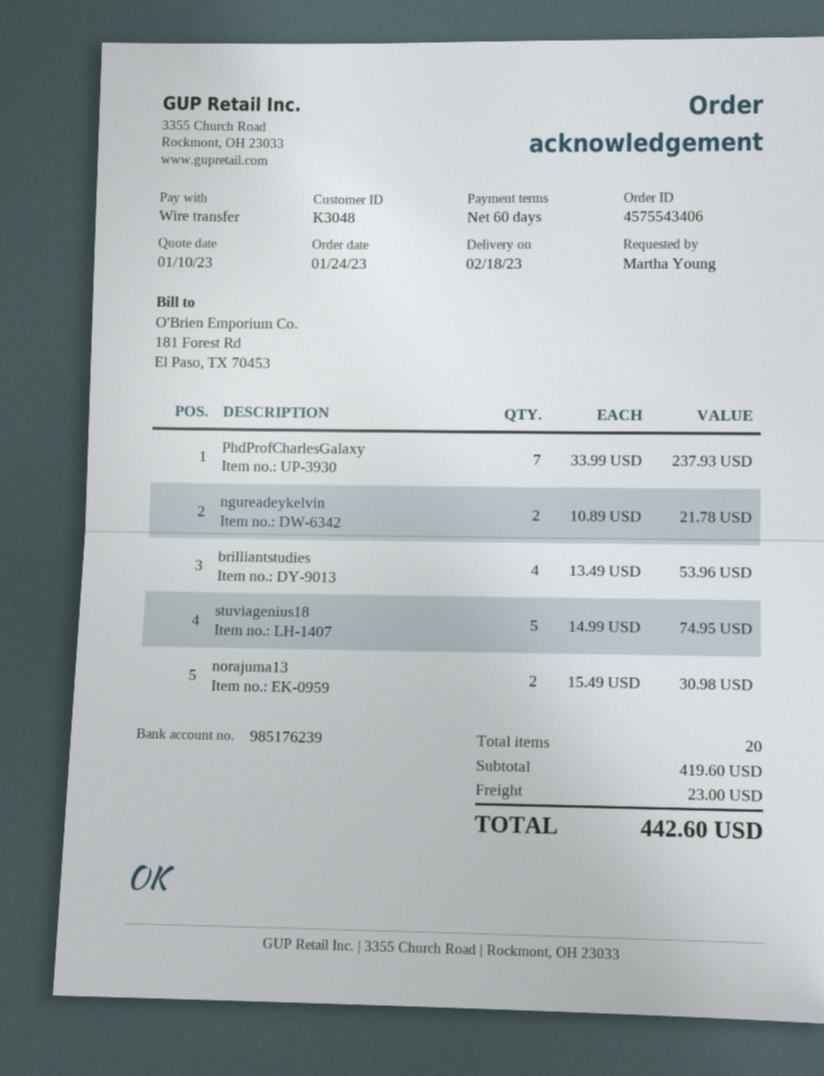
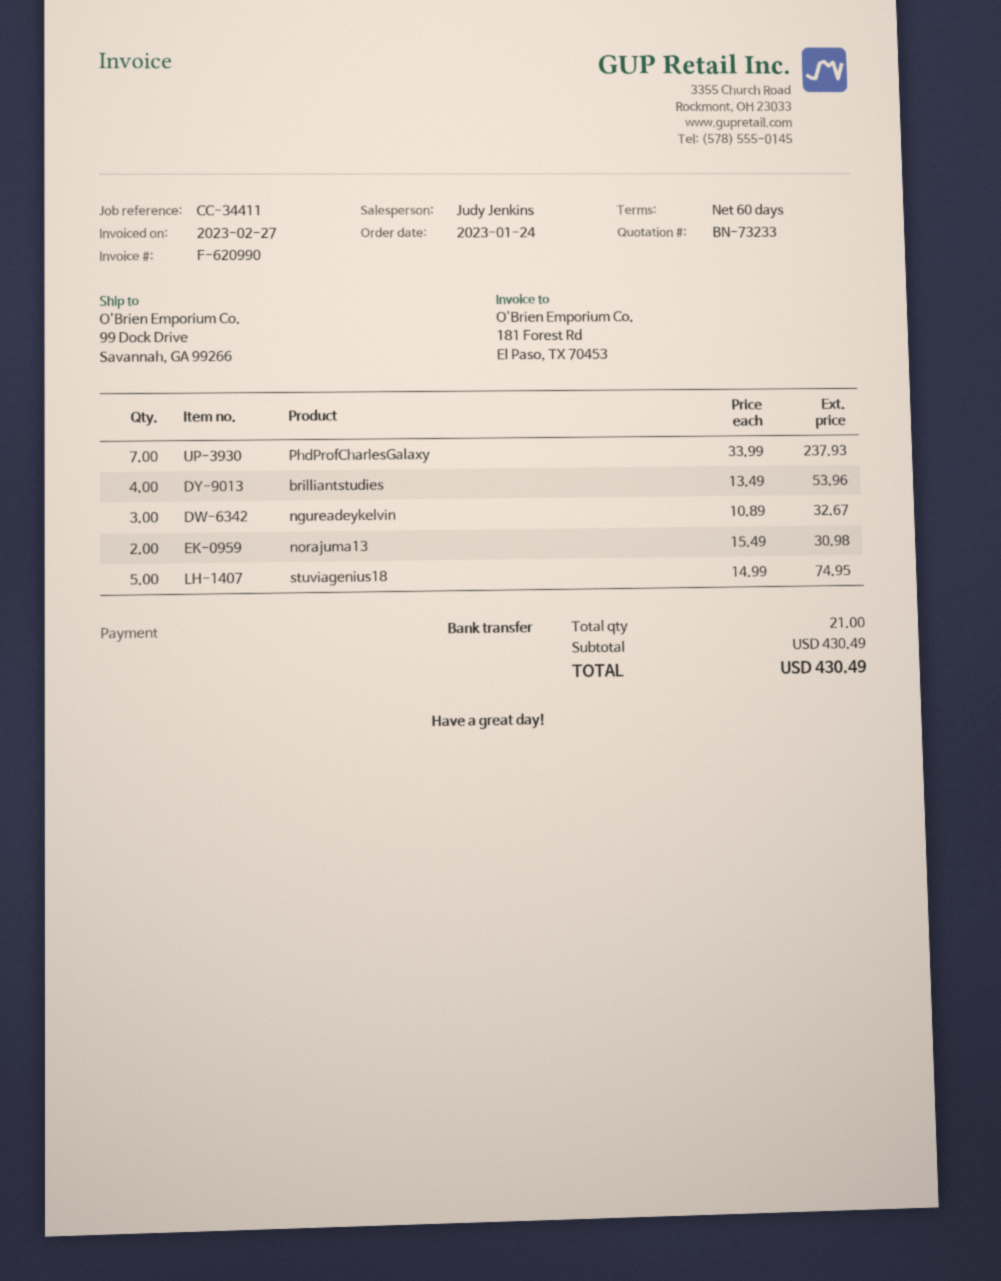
ngureadeykelvin: 2 x 10.89 = 21.78 -> 3 x 10.89 = 32.67
total quantity: 20 -> 21
subtotal: 419.60 -> 430.49
shipping: 23.00 -> none
total: 442.60 -> 430.49

